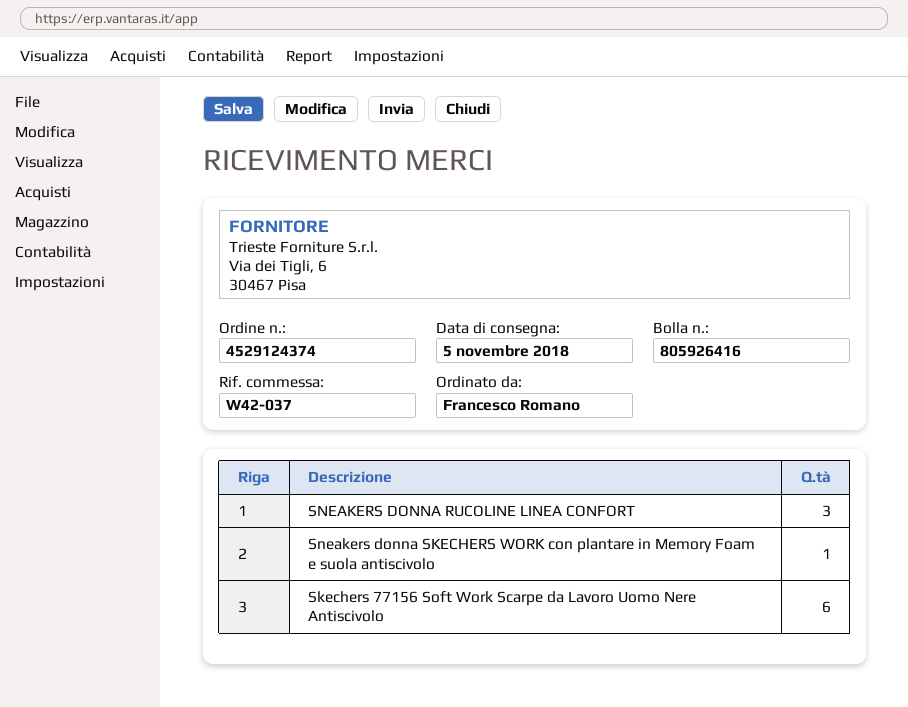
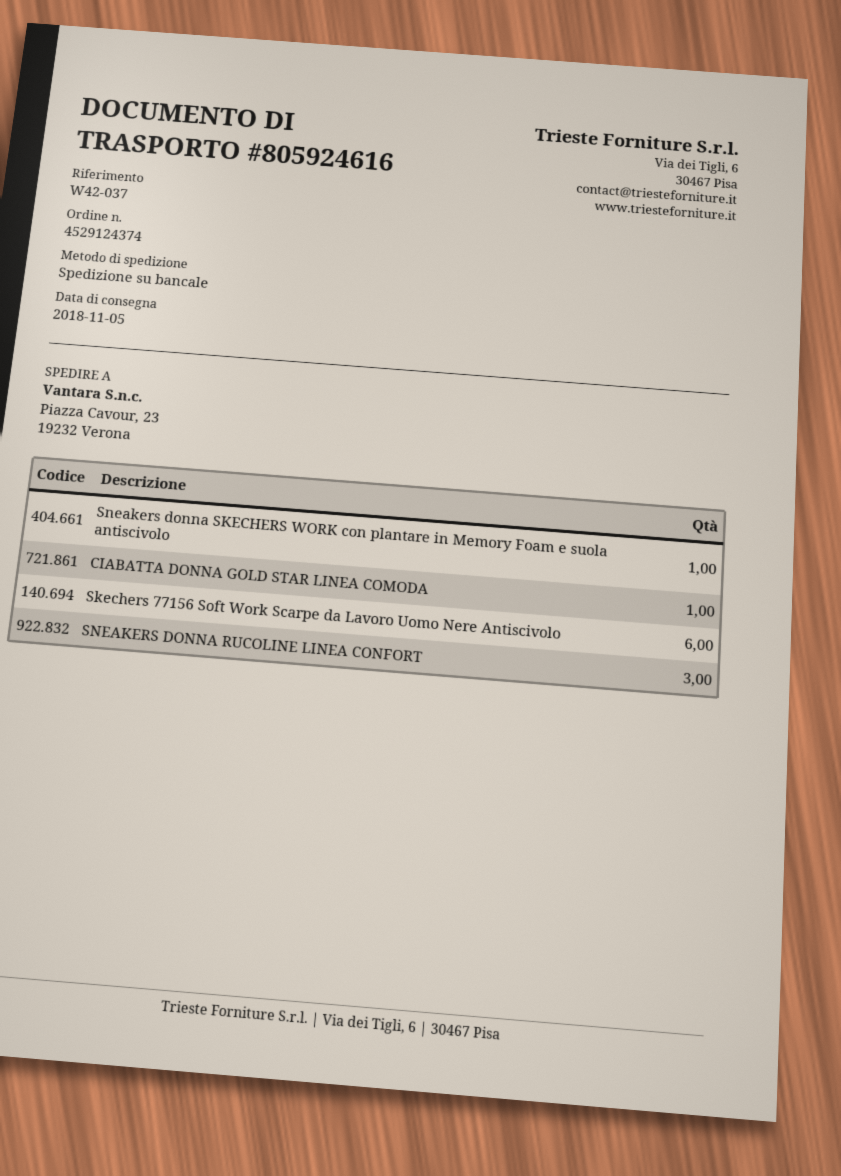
delivery note number: 805926416 -> 805924616
CIABATTA DONNA GOLD STAR LINEA COMODA: none -> 1

